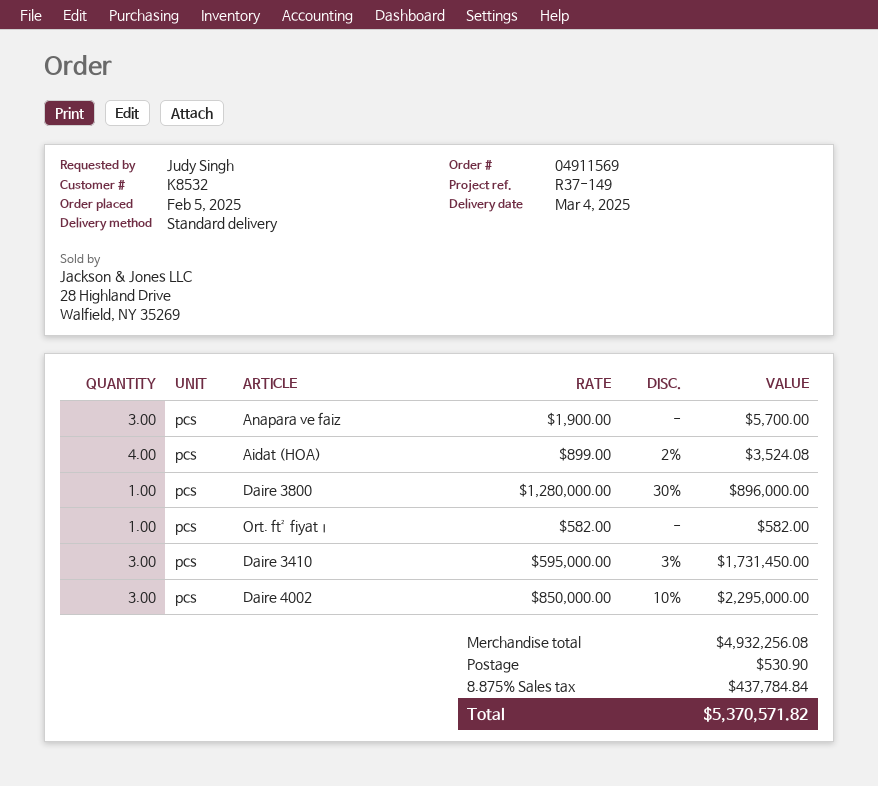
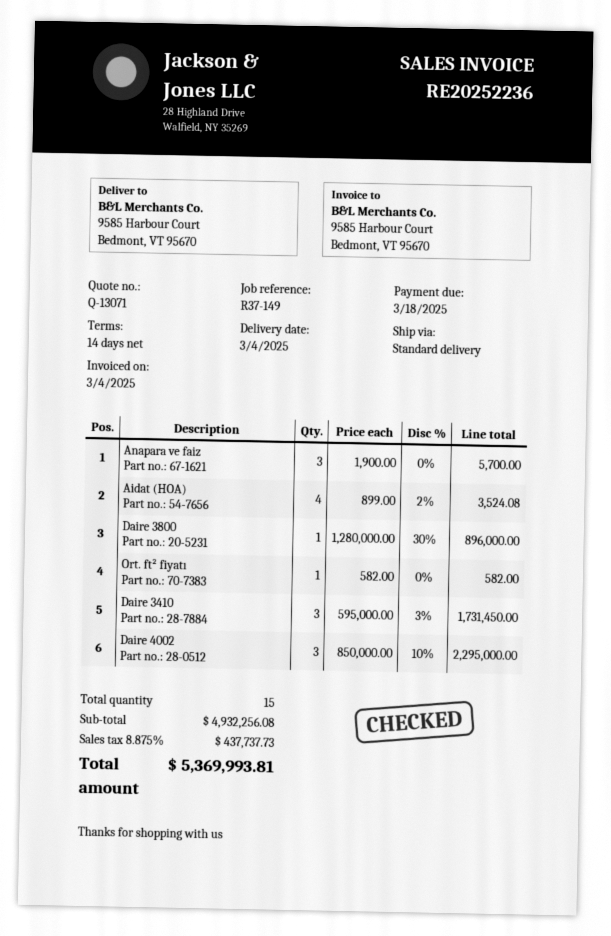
shipping: 530.90 -> none
tax: 8.875% = 437784.84 -> 8.875% = 437737.73
total: 5370571.82 -> 5369993.81

